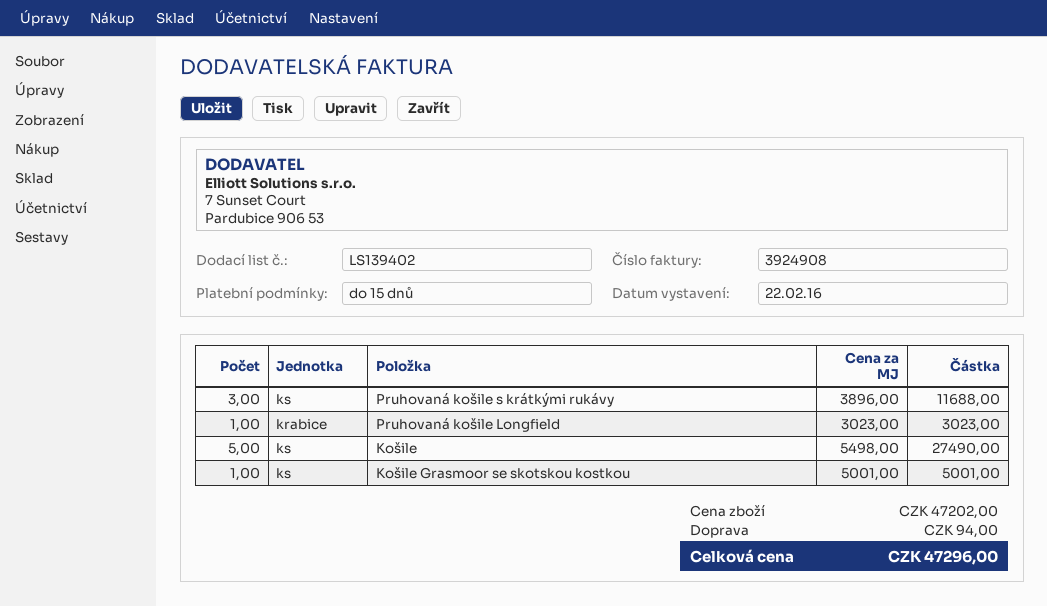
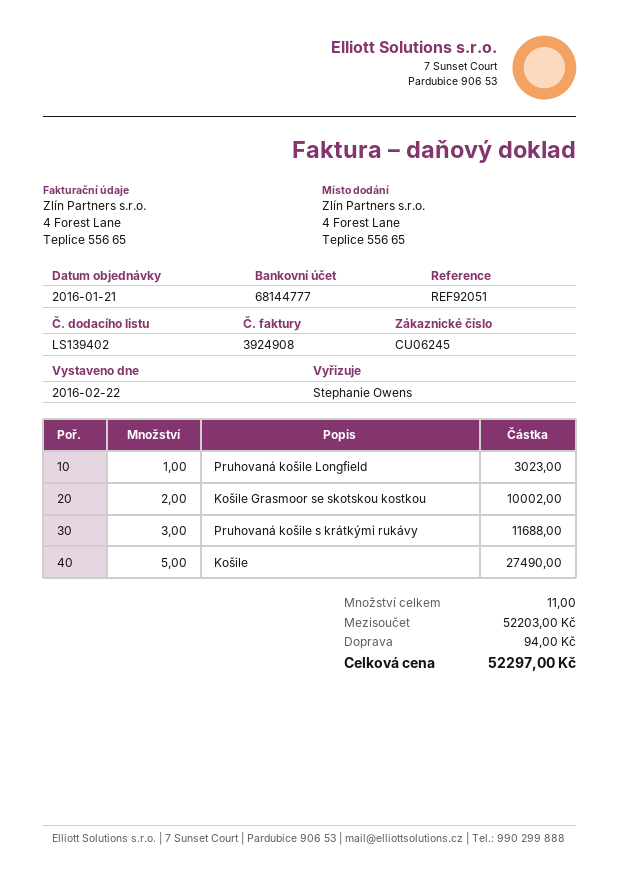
Košile Grasmoor se skotskou kostkou: 1 for 5001.00 -> 2 for 10002.00
subtotal: 47202.00 -> 52203.00
total: 47296.00 -> 52297.00

